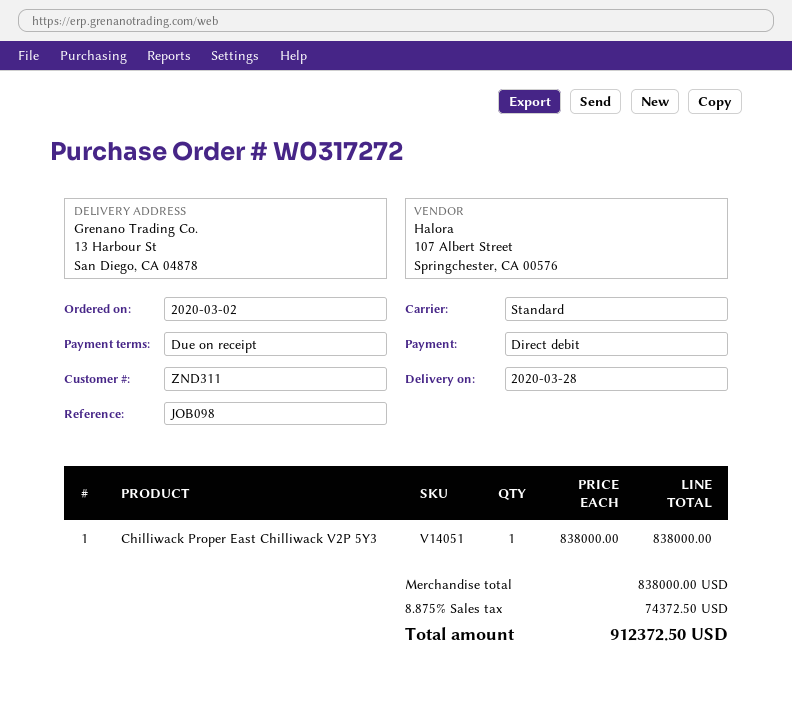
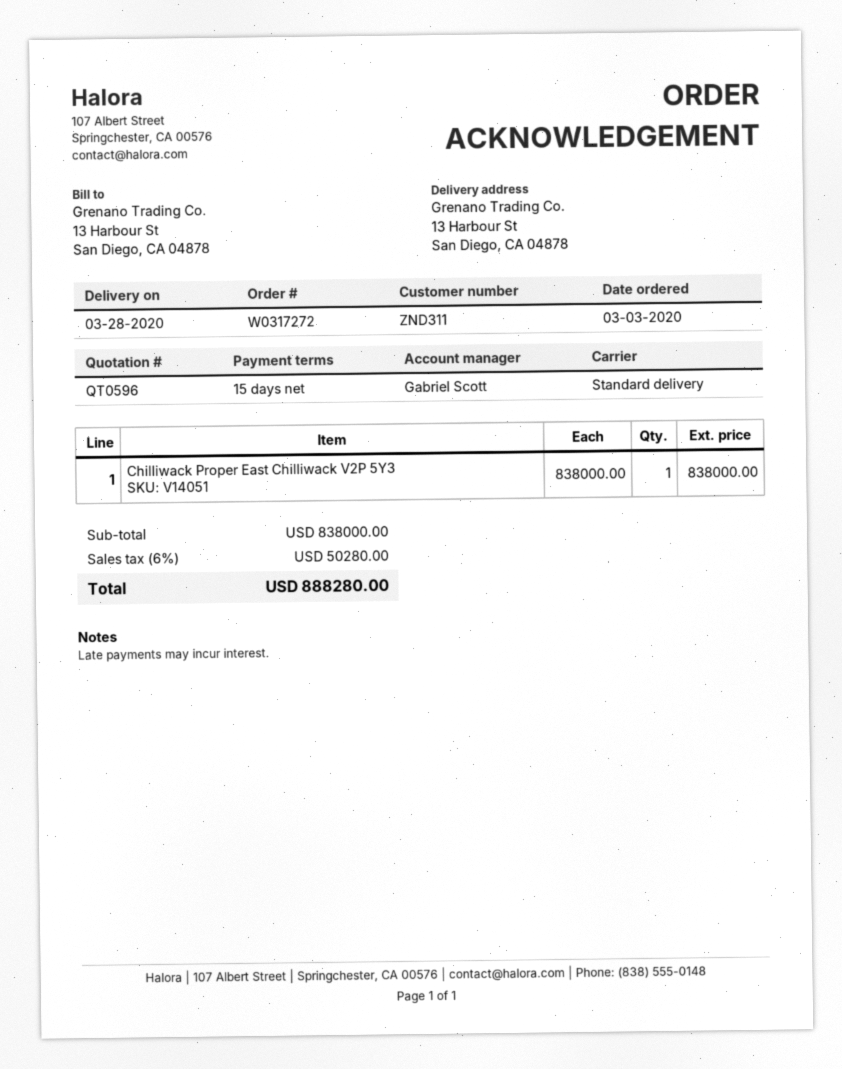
order date: 2020-03-02 -> 2020-03-03
payment terms: on receipt -> 15 days
tax: 8.875% = 74372.50 -> 6% = 50280.00
total: 912372.50 -> 888280.00

